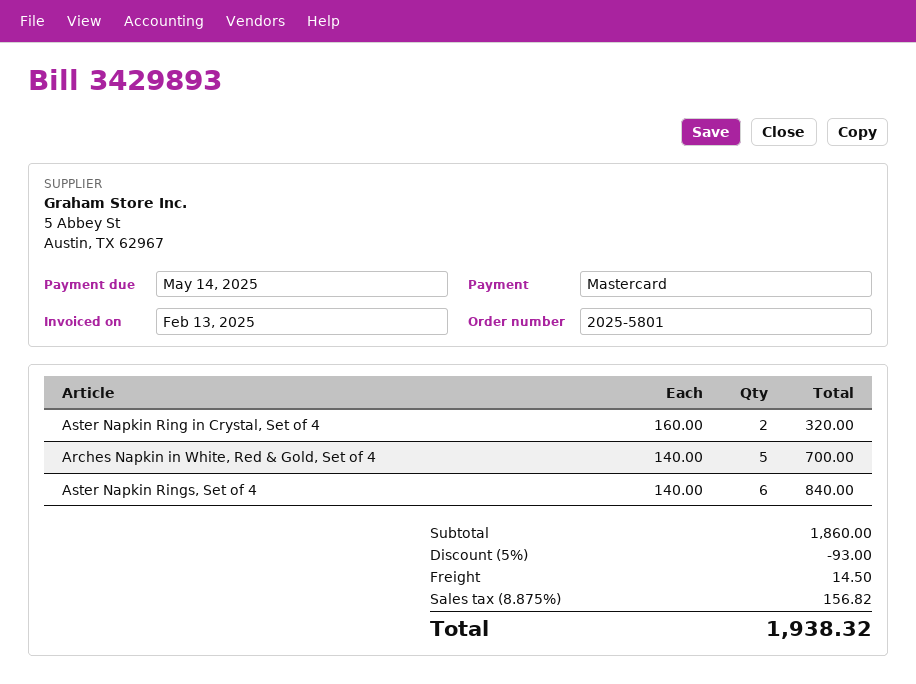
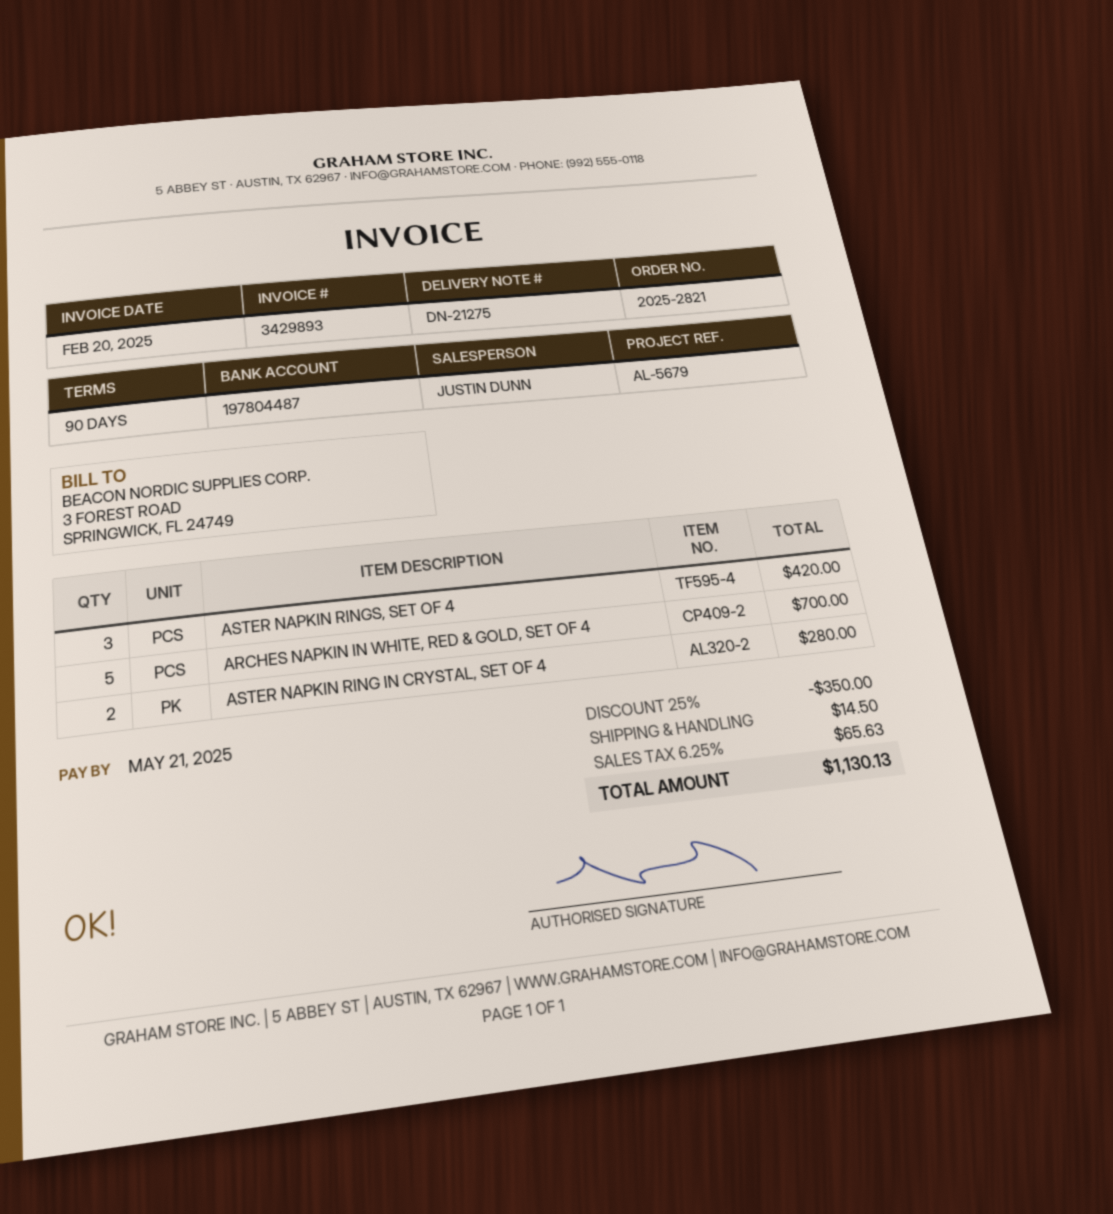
order number: 2025-5801 -> 2025-2821
invoice date: 2025-02-13 -> 2025-02-20
due date: 2025-05-14 -> 2025-05-21
Aster Napkin Ring in Crystal, Set of 4: 2 for 320.00 -> 2 for 280.00
Aster Napkin Rings, Set of 4: 6 for 840.00 -> 3 for 420.00
discount: 5% = 93.00 -> 25% = 350.00
tax: 8.875% = 156.82 -> 6.25% = 65.63
total: 1938.32 -> 1130.13

